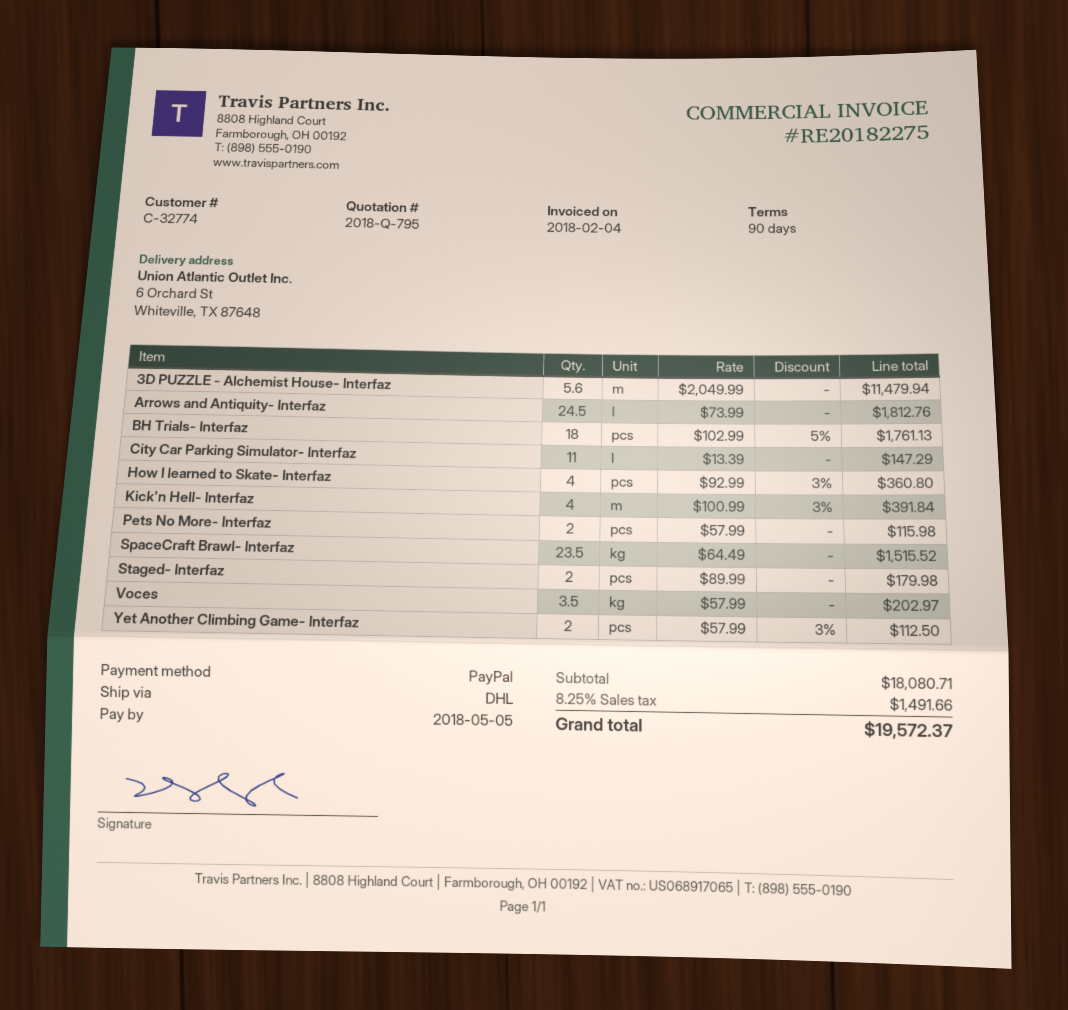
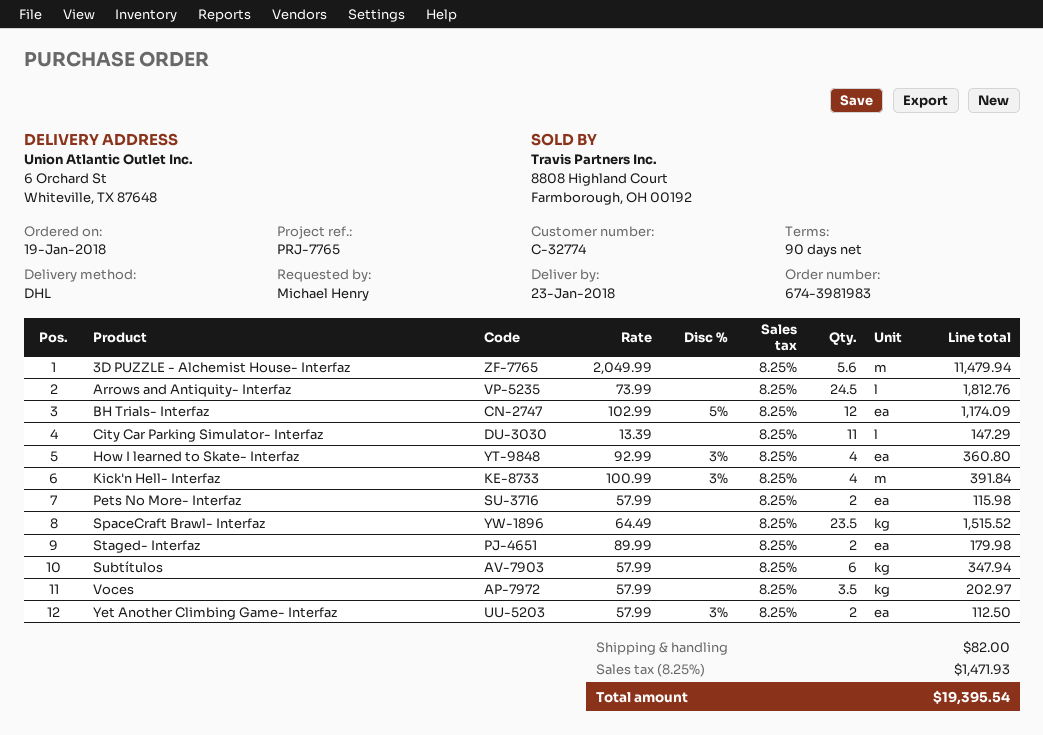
BH Trials- Interfaz: 18 x 102.99 - 5% = 1761.13 -> 12 x 102.99 - 5% = 1174.09
Subtítulos: none -> 6 x 57.99 = 347.94
shipping: none -> 82.00
tax: 8.25% = 1491.66 -> 8.25% = 1471.93
total: 19572.37 -> 19395.54

